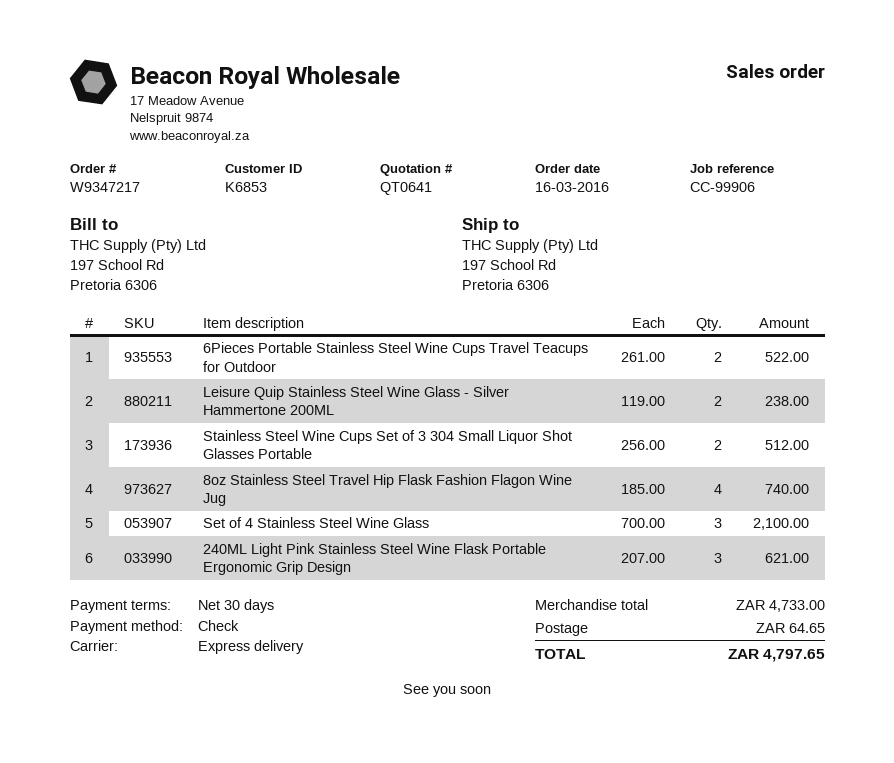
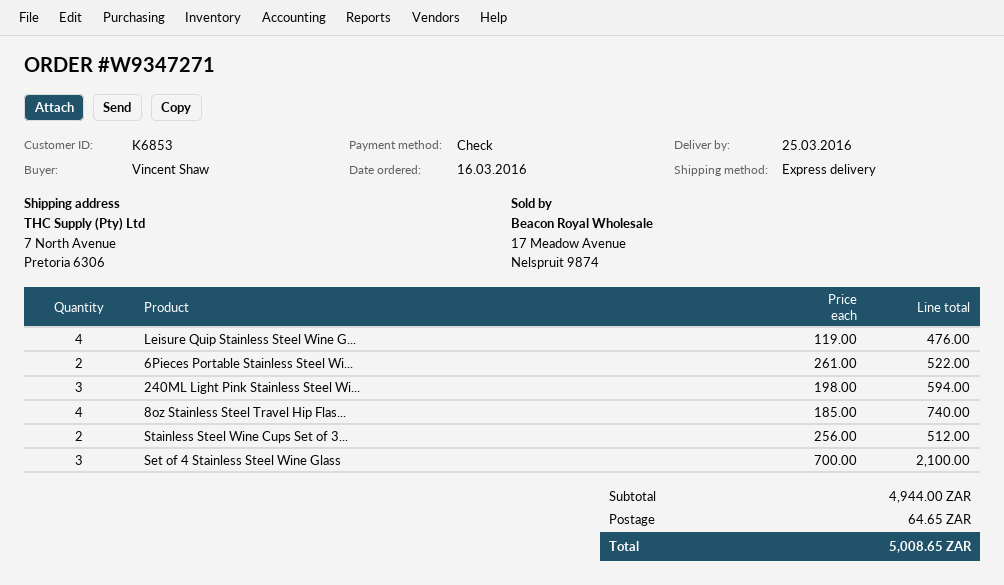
order number: W9347217 -> W9347271
ship to: 197 School Rd, Pretoria 6306 -> 7 North Avenue, Pretoria 6306
Leisure Quip Stainless Steel Wine Glass - Silver Hammertone 200ML: 2 x 119.00 = 238.00 -> 4 x 119.00 = 476.00
240ML Light Pink Stainless Steel Wine Flask Portable Ergonomic Grip Design: 3 x 207.00 = 621.00 -> 3 x 198.00 = 594.00
subtotal: 4733.00 -> 4944.00
total: 4797.65 -> 5008.65

